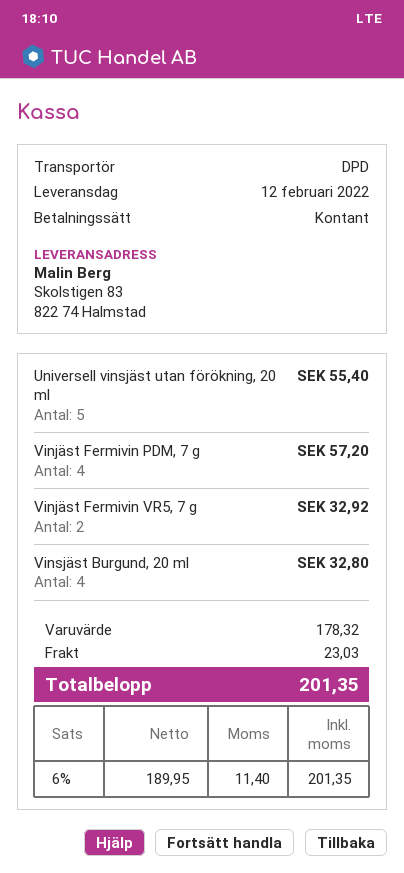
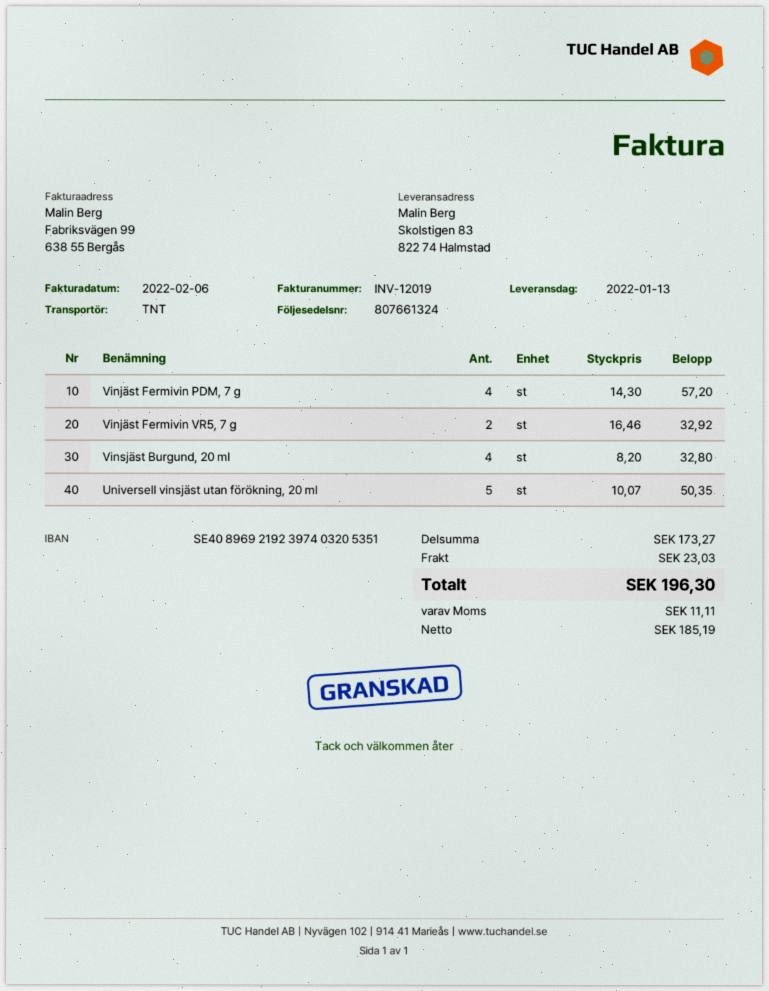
delivery date: 2022-02-12 -> 2022-01-13
shipping method: DPD -> TNT
Universell vinsjäst utan förökning, 20 ml: 5 for 55.40 -> 5 for 50.35
subtotal: 178.32 -> 173.27
net: 189.95 -> 185.19
tax: 11.40 -> 11.11
total: 201.35 -> 196.30

